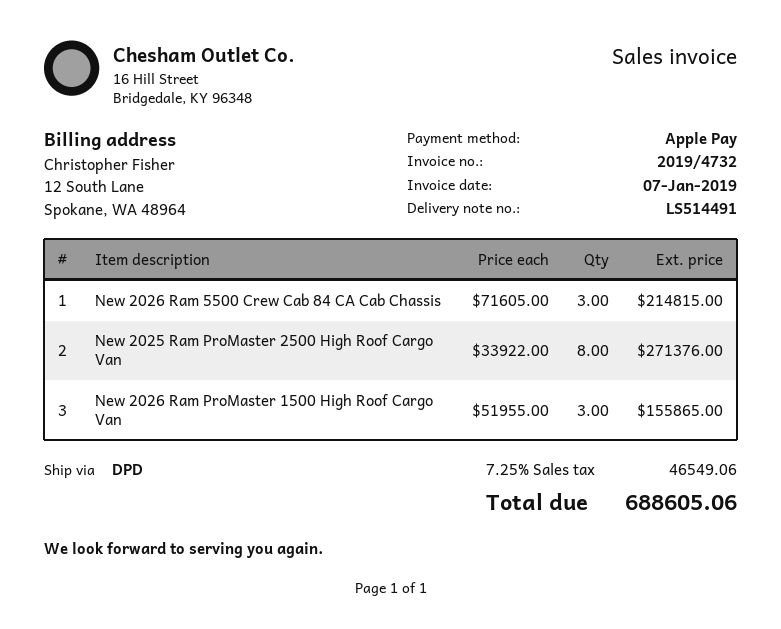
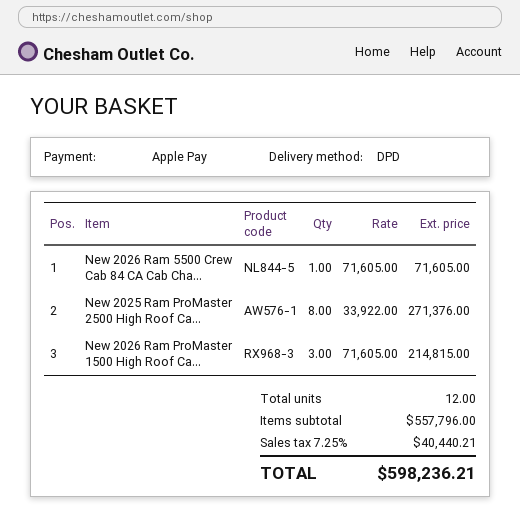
New 2026 Ram 5500 Crew Cab 84 CA Cab Chassis: 3 x 71605.00 = 214815.00 -> 1 x 71605.00 = 71605.00
New 2026 Ram ProMaster 1500 High Roof Cargo Van: 3 x 51955.00 = 155865.00 -> 3 x 71605.00 = 214815.00
tax: 7.25% = 46549.06 -> 7.25% = 40440.21
total: 688605.06 -> 598236.21

